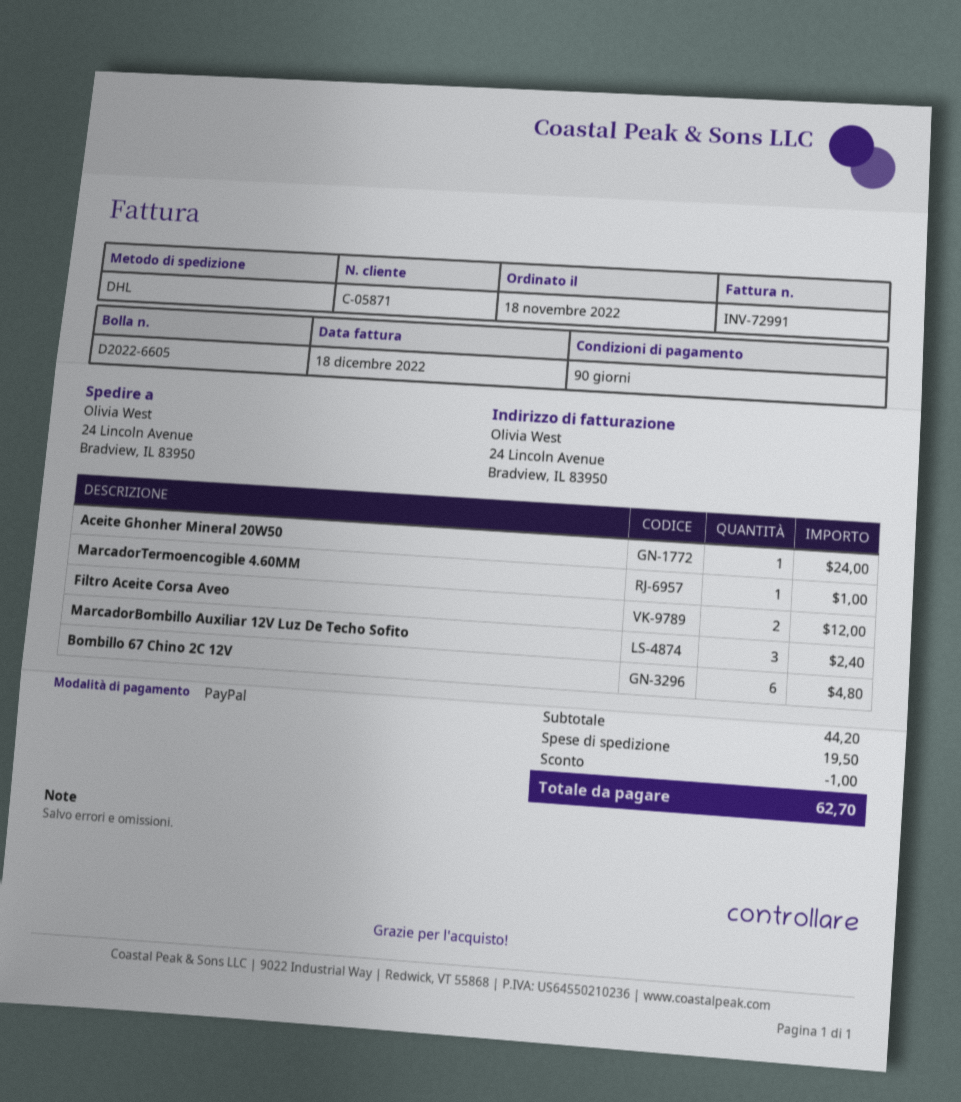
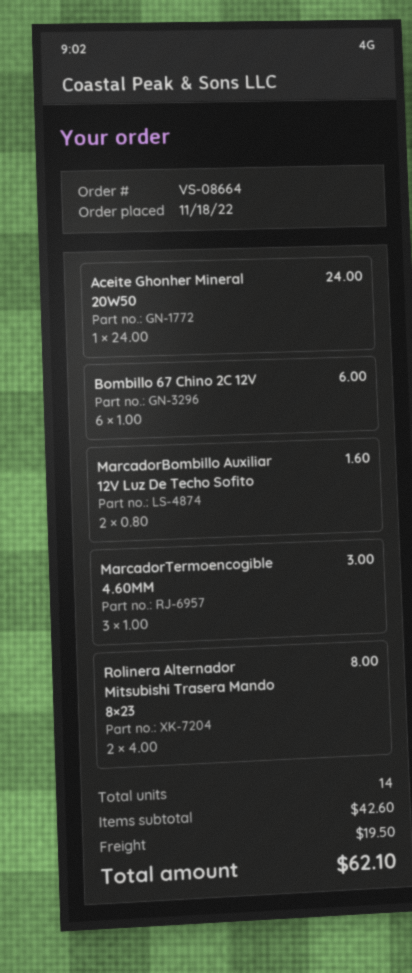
MarcadorTermoencogible 4.60MM: 1 for 1.00 -> 3 for 3.00
Filtro Aceite Corsa Aveo: 2 for 12.00 -> none
MarcadorBombillo Auxiliar 12V Luz De Techo Sofito: 3 for 2.40 -> 2 for 1.60
Bombillo 67 Chino 2C 12V: 6 for 4.80 -> 6 for 6.00
Rolinera Alternador Mitsubishi Trasera Mando 8×23: none -> 2 for 8.00
subtotal: 44.20 -> 42.60
discount: 1.00 -> none
total: 62.70 -> 62.10

